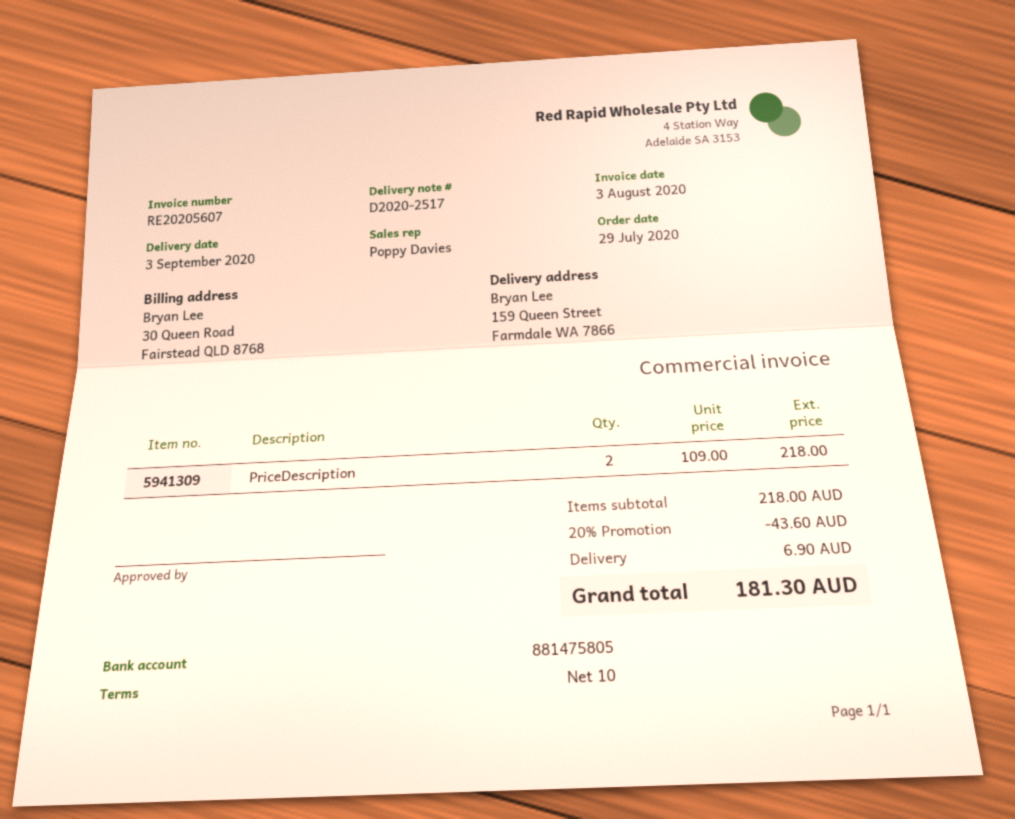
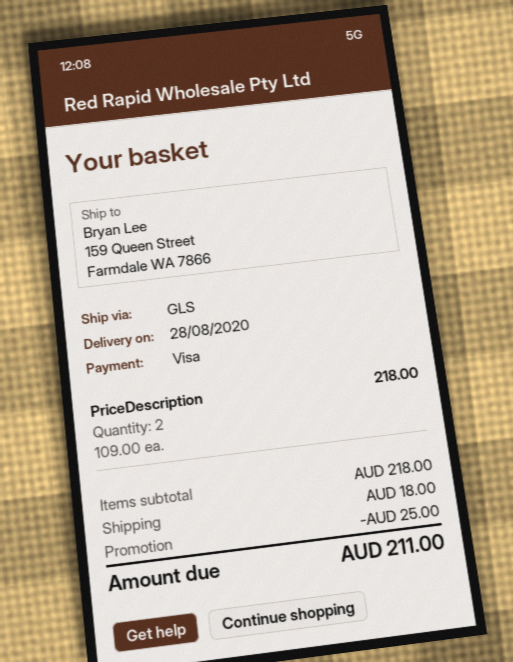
delivery date: 2020-09-03 -> 2020-08-28
discount: 43.60 -> 25.00
shipping: 6.90 -> 18.00
total: 181.30 -> 211.00

